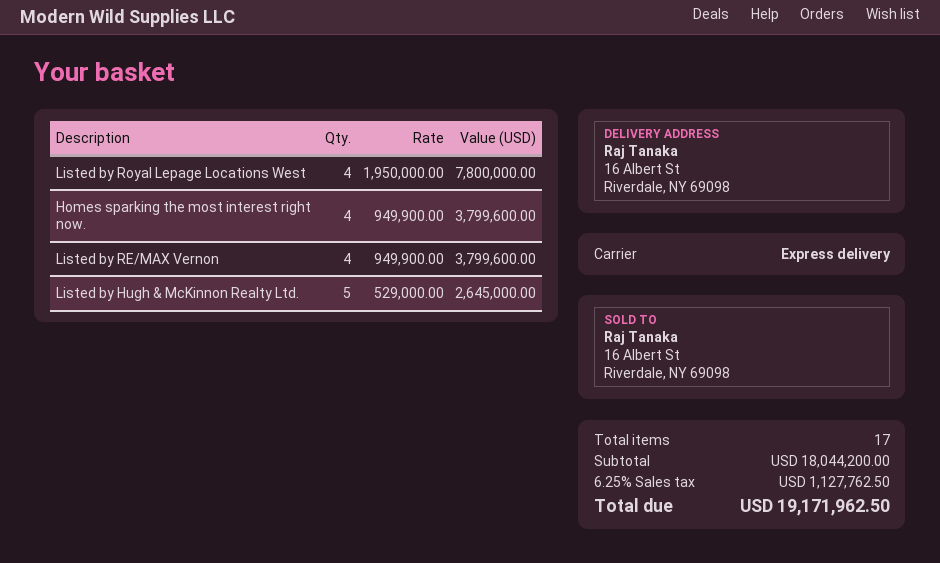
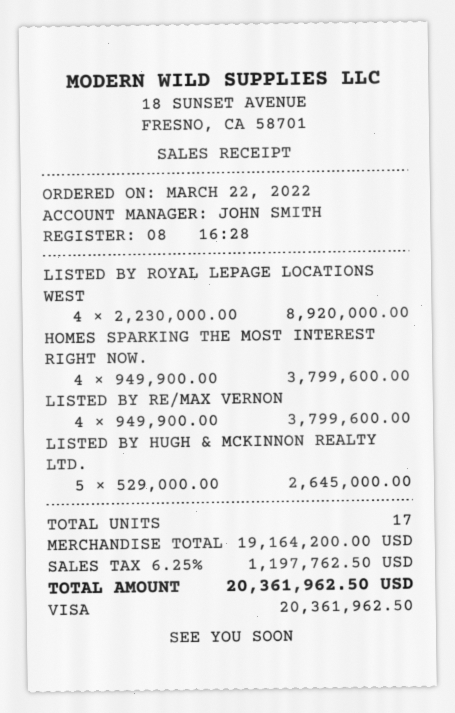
Listed by Royal Lepage Locations West: 4 x 1950000.00 = 7800000.00 -> 4 x 2230000.00 = 8920000.00
subtotal: 18044200.00 -> 19164200.00
tax: 6.25% = 1127762.50 -> 6.25% = 1197762.50
total: 19171962.50 -> 20361962.50

